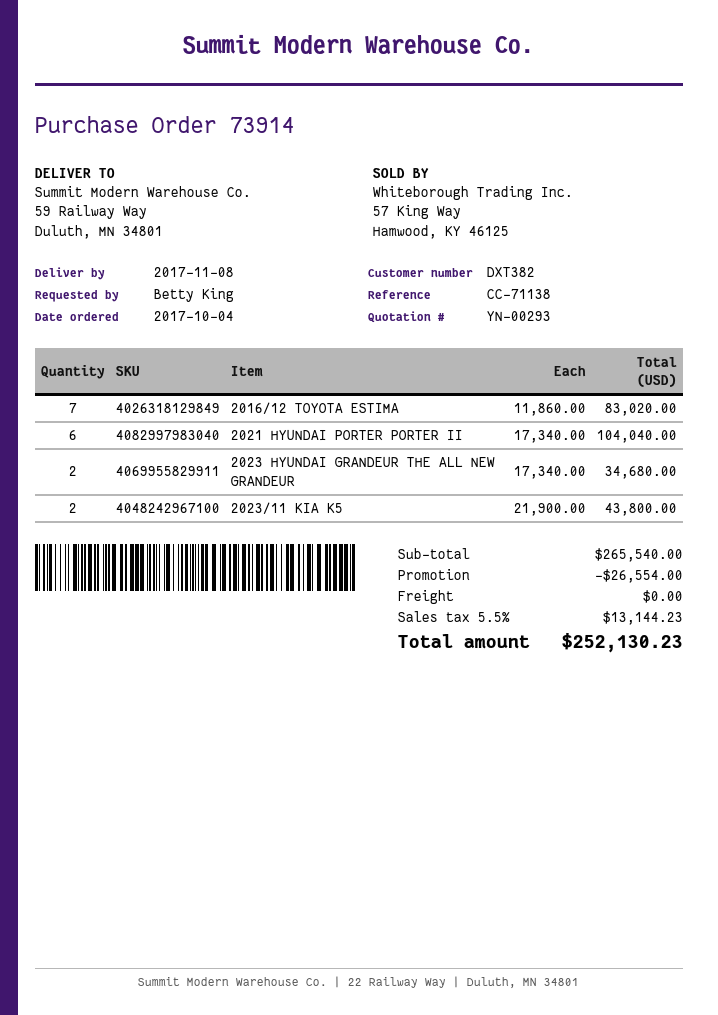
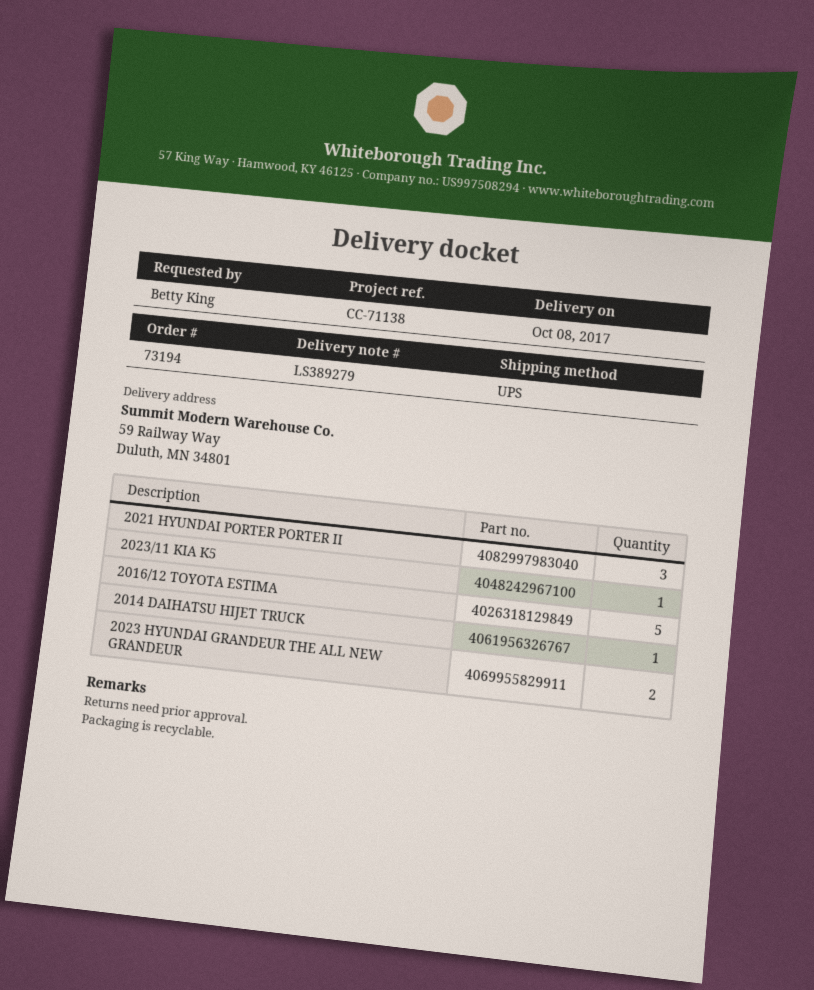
order number: 73914 -> 73194
delivery date: 2017-11-08 -> 2017-10-08
2016/12 TOYOTA ESTIMA: 7 -> 5
2021 HYUNDAI PORTER PORTER II: 6 -> 3
2023/11 KIA K5: 2 -> 1
2014 DAIHATSU HIJET TRUCK: none -> 1

